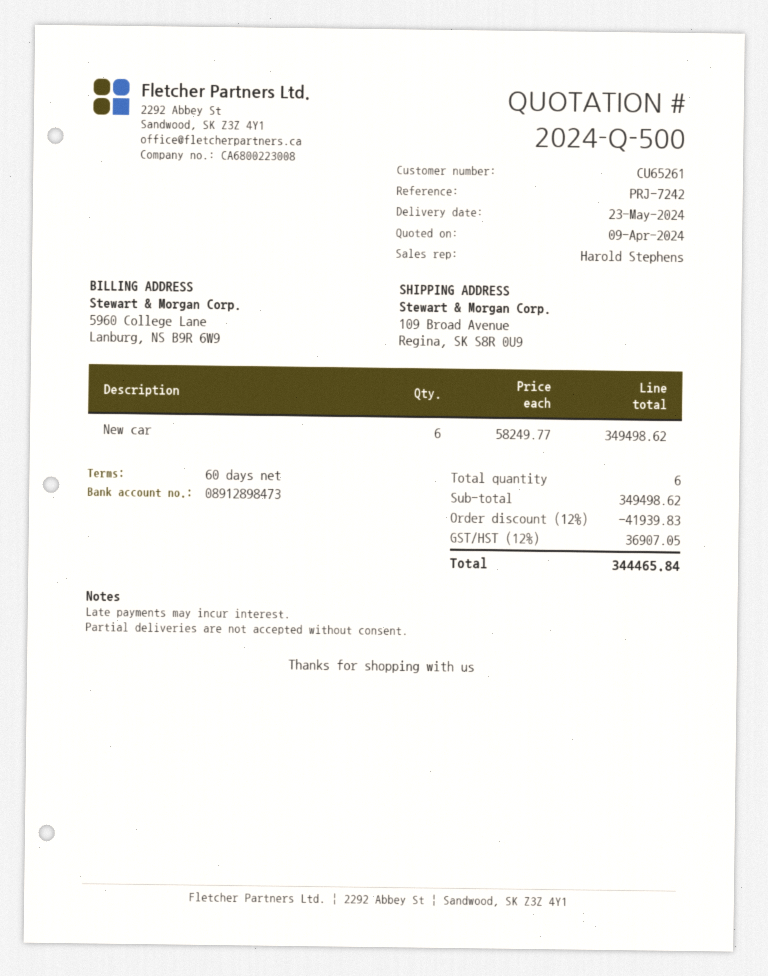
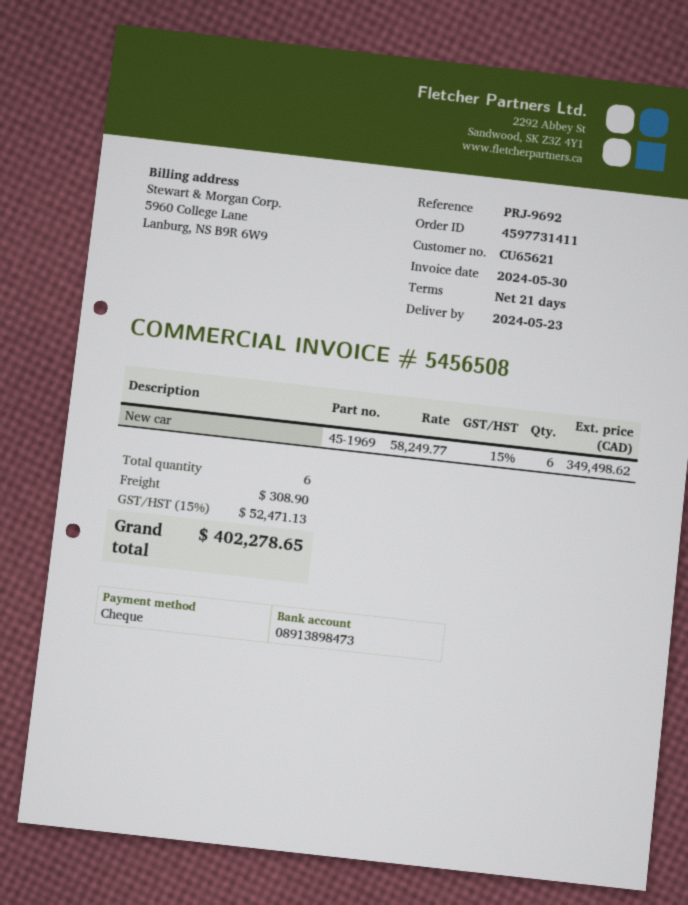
payment terms: 60 days -> 21 days
customer number: CU65261 -> CU65621
reference: PRJ-7242 -> PRJ-9692
bank account: 08912898473 -> 08913898473
discount: 12% = 41939.83 -> none
shipping: none -> 308.90
tax: 12% = 36907.05 -> 15% = 52471.13
total: 344465.84 -> 402278.65

